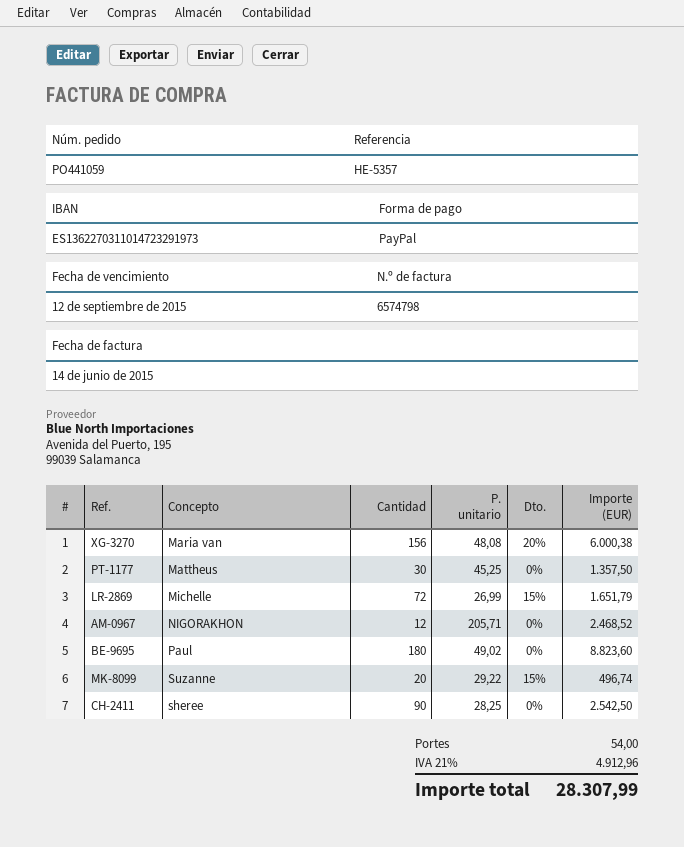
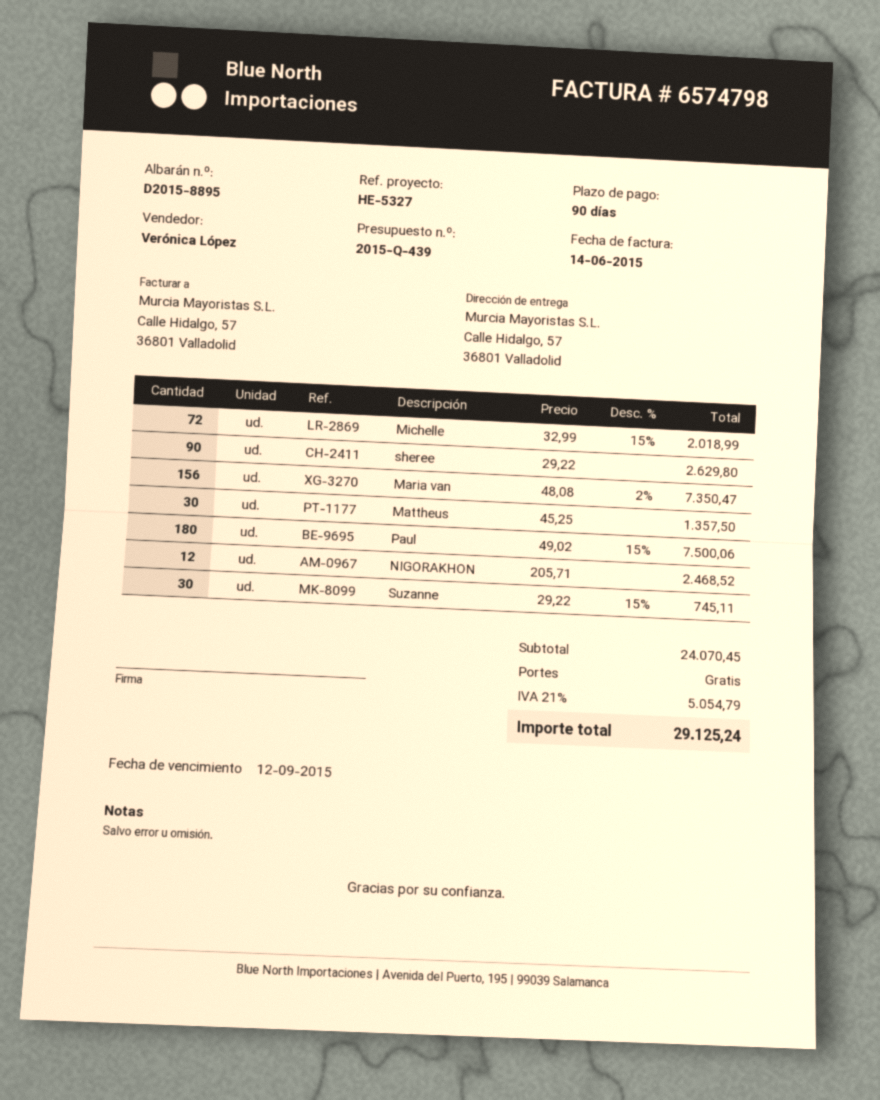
reference: HE-5357 -> HE-5327
Maria van: 156 x 48.08 - 20% = 6000.38 -> 156 x 48.08 - 2% = 7350.47
Michelle: 72 x 26.99 - 15% = 1651.79 -> 72 x 32.99 - 15% = 2018.99
Paul: 180 x 49.02 = 8823.60 -> 180 x 49.02 - 15% = 7500.06
Suzanne: 20 x 29.22 - 15% = 496.74 -> 30 x 29.22 - 15% = 745.11
sheree: 90 x 28.25 = 2542.50 -> 90 x 29.22 = 2629.80
shipping: 54.00 -> 0.00
tax: 21% = 4912.96 -> 21% = 5054.79
total: 28307.99 -> 29125.24

